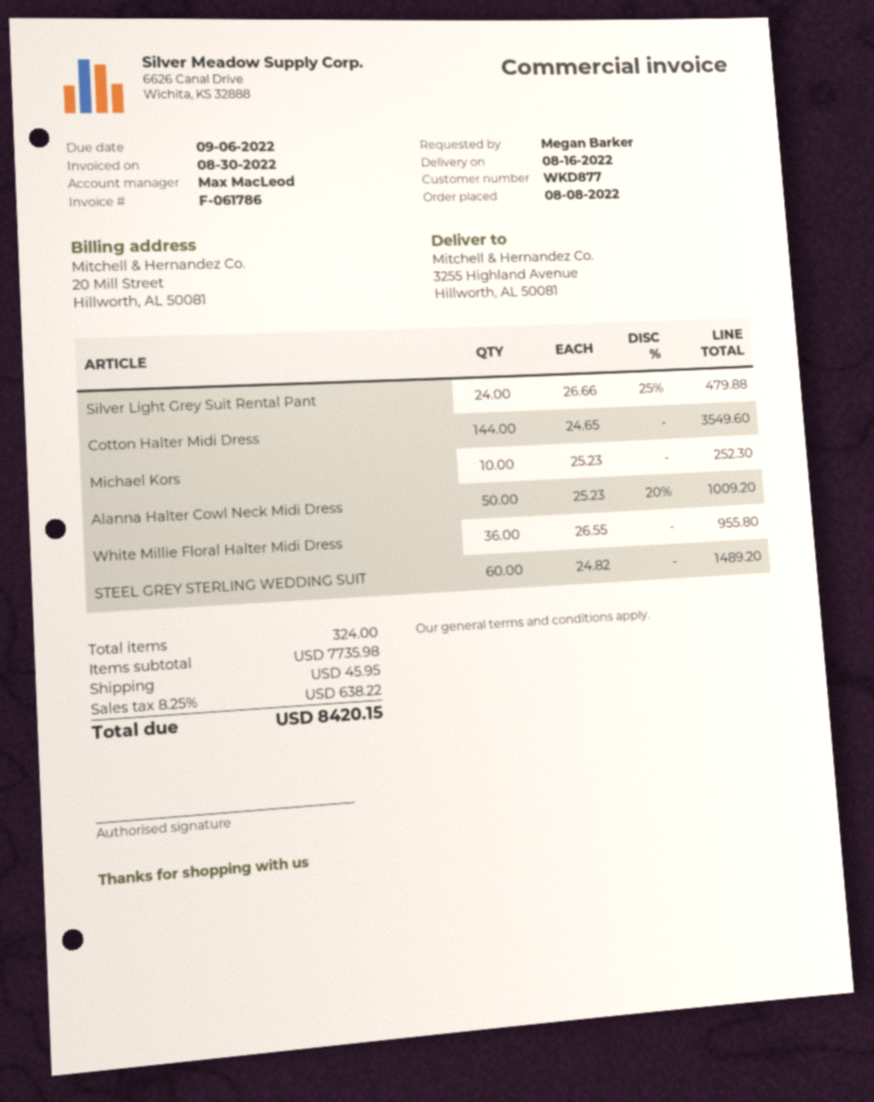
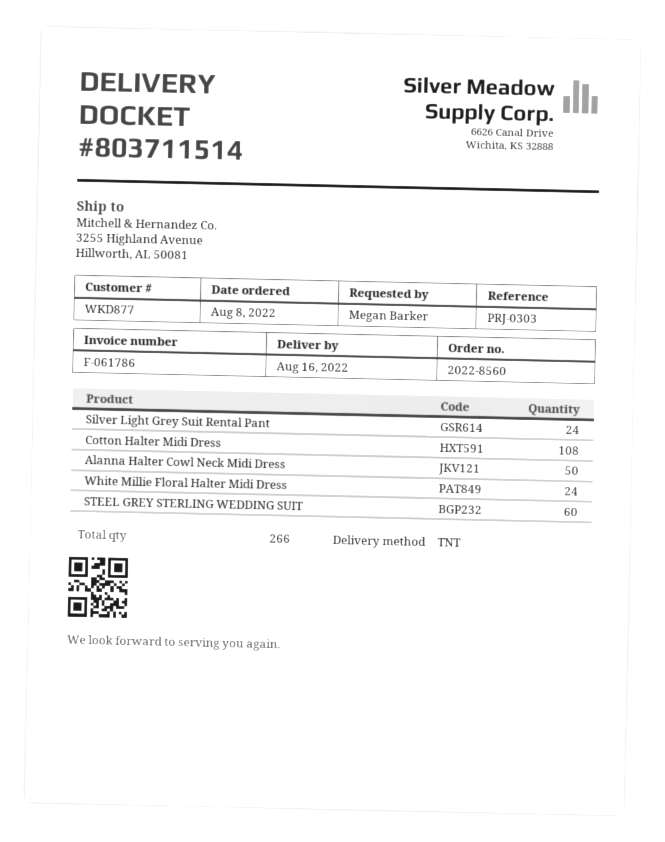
Cotton Halter Midi Dress: 144 -> 108
Michael Kors: 10 -> none
White Millie Floral Halter Midi Dress: 36 -> 24
total quantity: 324 -> 266

